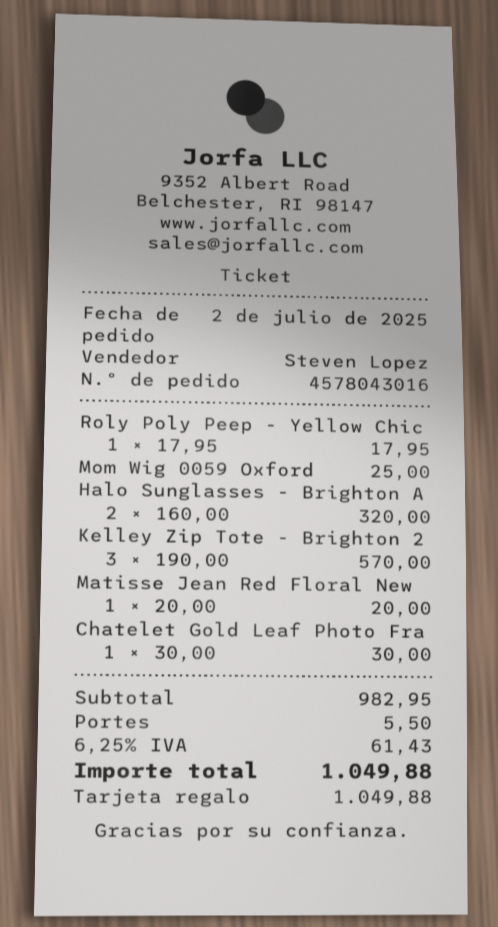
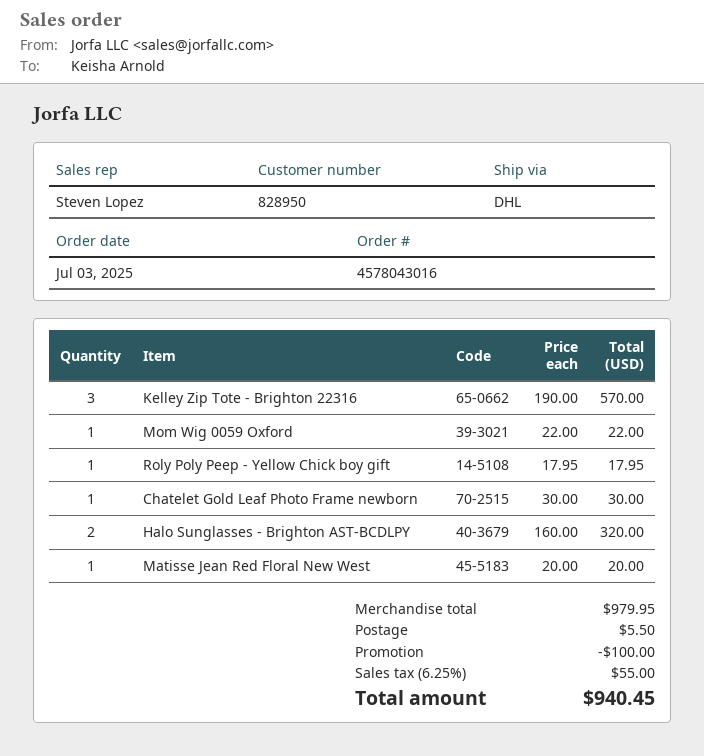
order date: 2025-07-02 -> 2025-07-03
Mom Wig 0059 Oxford: 1 x 25.00 = 25.00 -> 1 x 22.00 = 22.00
subtotal: 982.95 -> 979.95
discount: none -> 100.00
tax: 6.25% = 61.43 -> 6.25% = 55.00
total: 1049.88 -> 940.45

